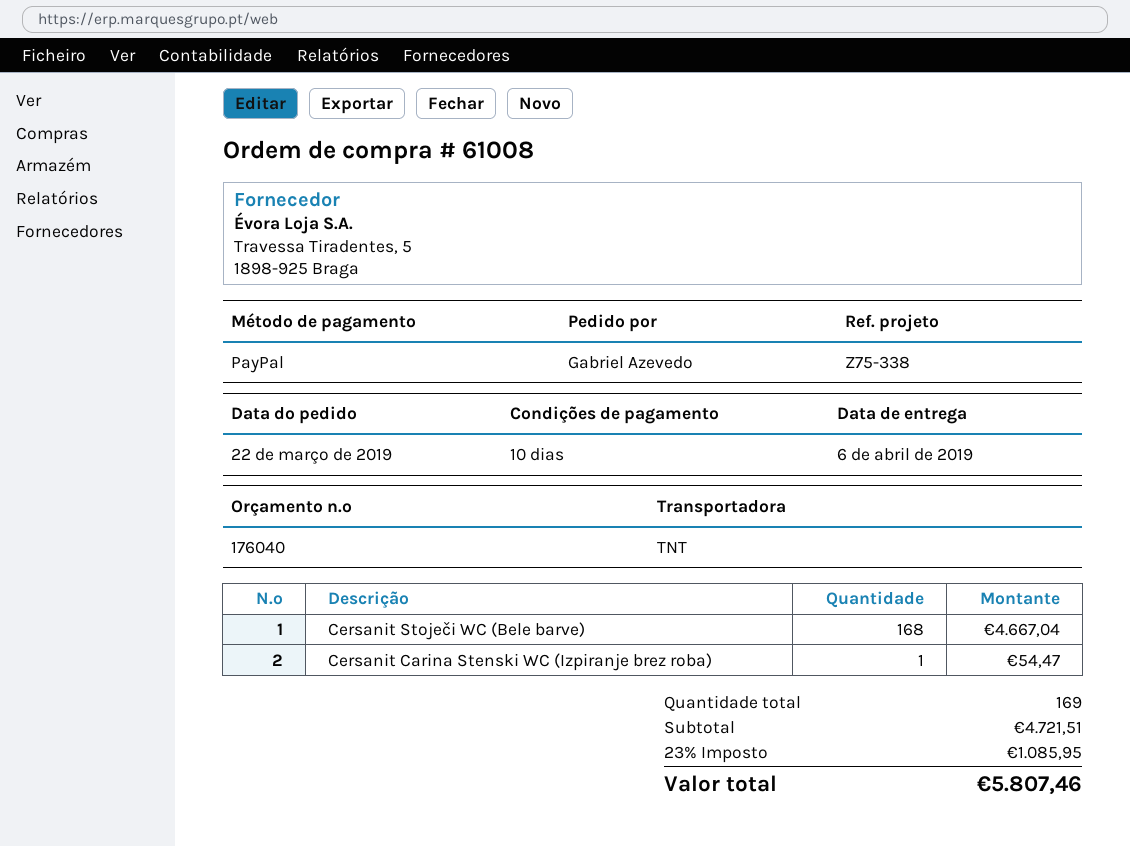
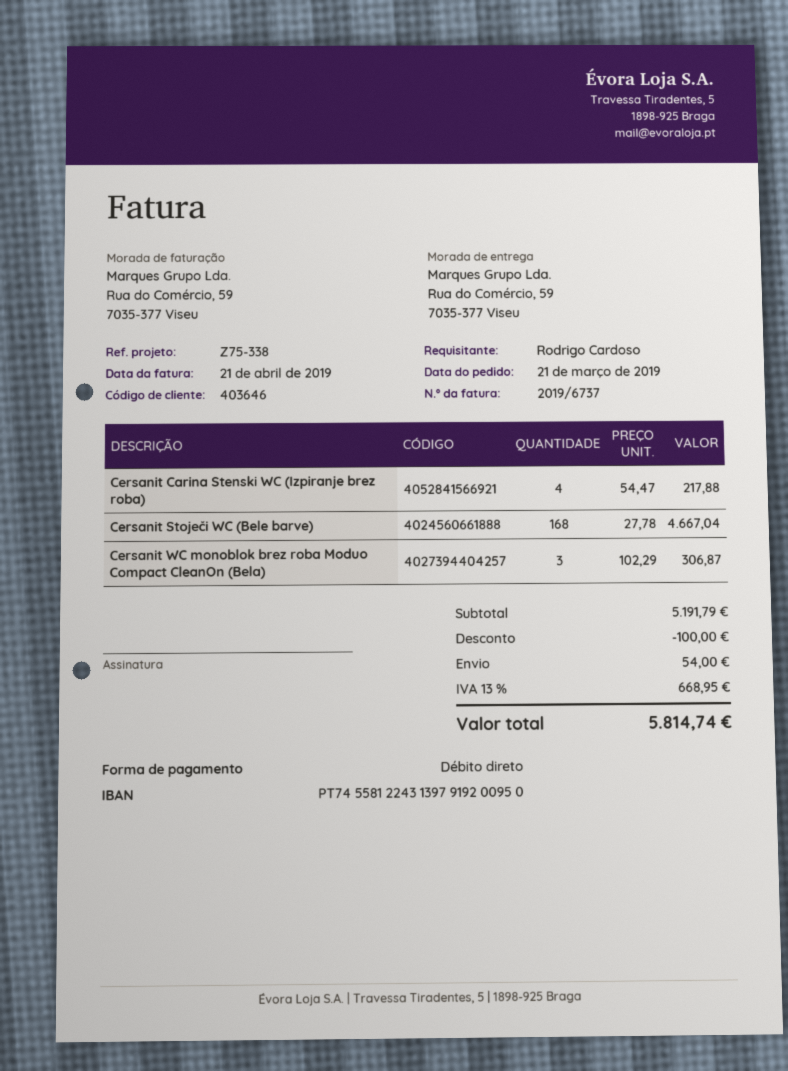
order date: 2019-03-22 -> 2019-03-21
ordered by: Gabriel Azevedo -> Rodrigo Cardoso
payment method: PayPal -> direct debit
Cersanit Carina Stenski WC (Izpiranje brez roba): 1 for 54.47 -> 4 for 217.88
Cersanit WC monoblok brez roba Moduo Compact CleanOn (Bela): none -> 3 for 306.87
subtotal: 4721.51 -> 5191.79
discount: none -> 100.00
shipping: none -> 54.00
tax: 23% = 1085.95 -> 13% = 668.95
total: 5807.46 -> 5814.74

